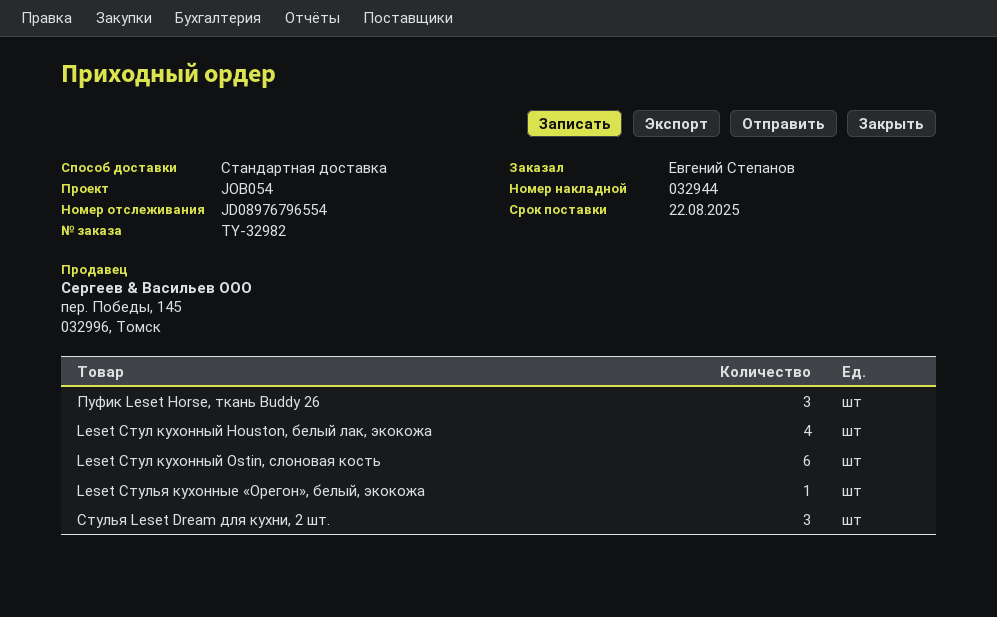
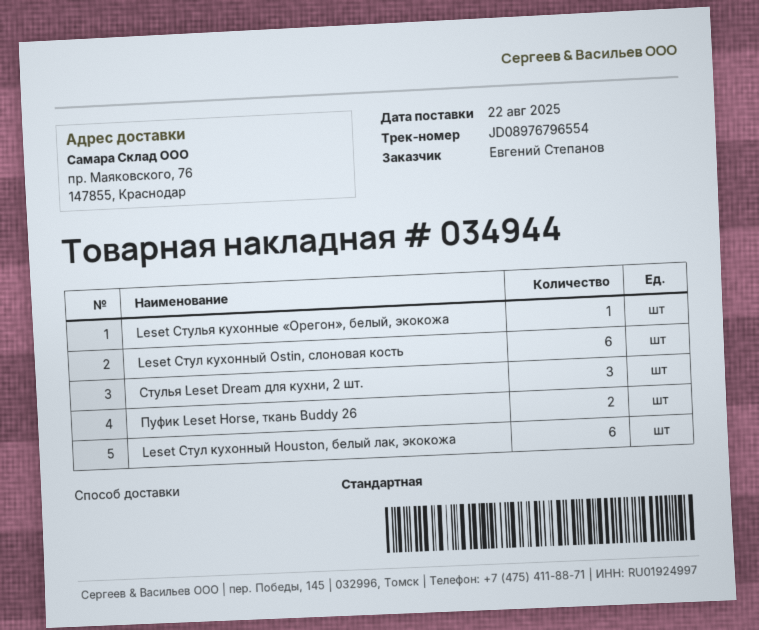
delivery note number: 032944 -> 034944
Пуфик Leset Horse, ткань Buddy 26: 3 -> 2
Leset Стул кухонный Houston, белый лак, экокожа: 4 -> 6

